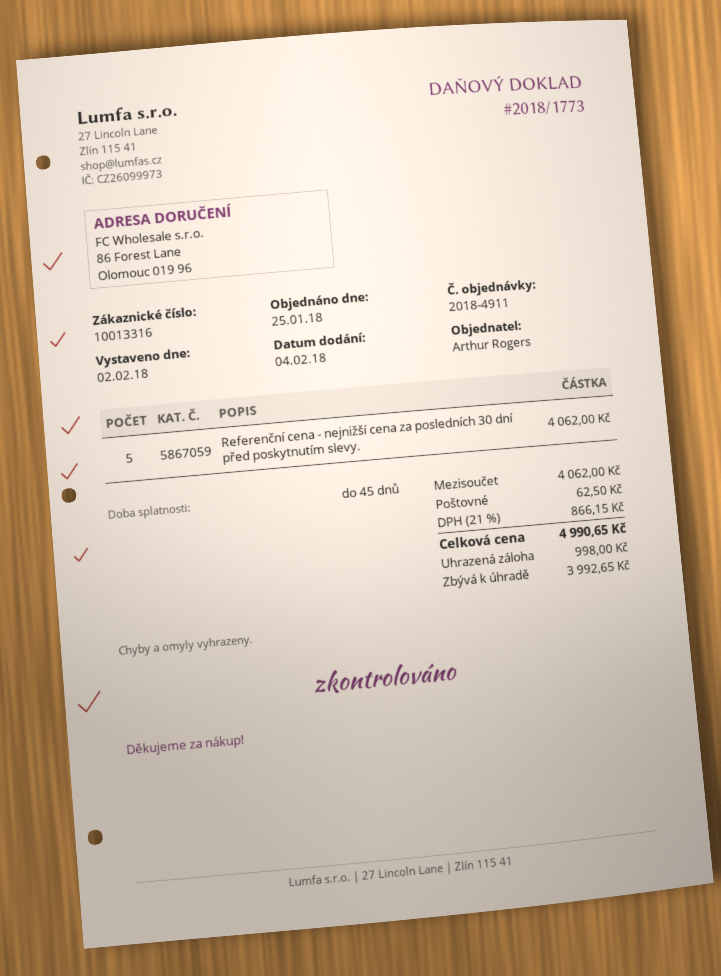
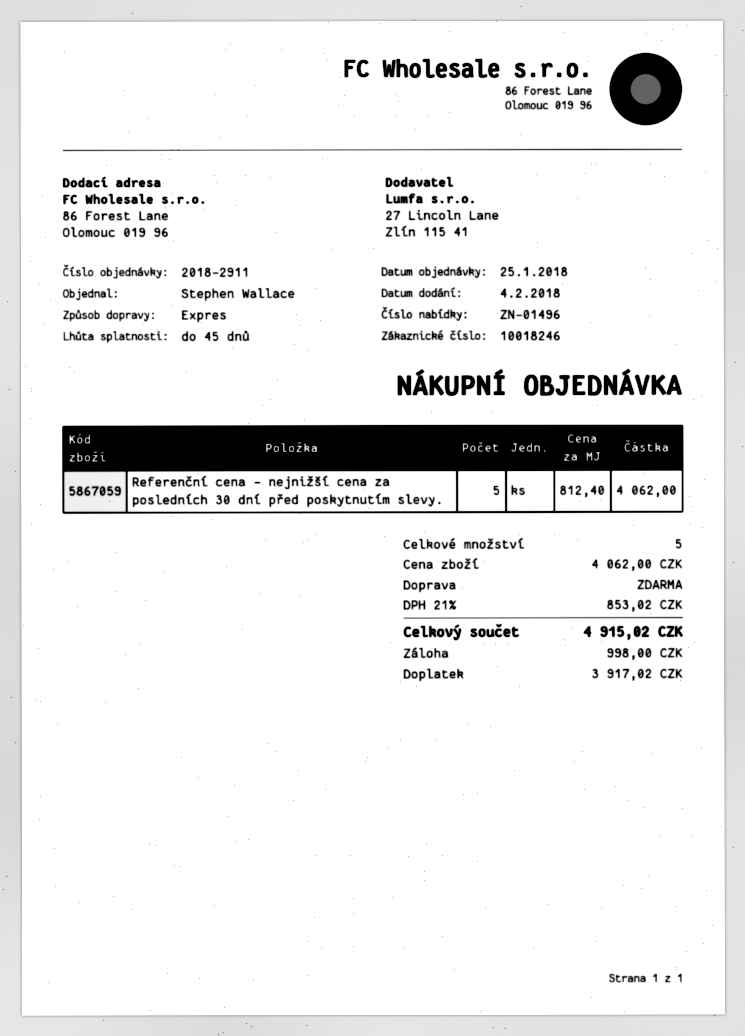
order number: 2018-4911 -> 2018-2911
customer number: 10013316 -> 10018246
ordered by: Arthur Rogers -> Stephen Wallace
shipping: 62.50 -> 0.00
tax: 21% = 866.15 -> 21% = 853.02
total: 4990.65 -> 4915.02
balance: 3992.65 -> 3917.02

